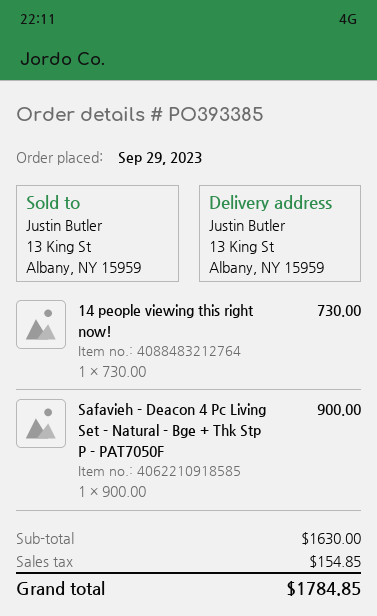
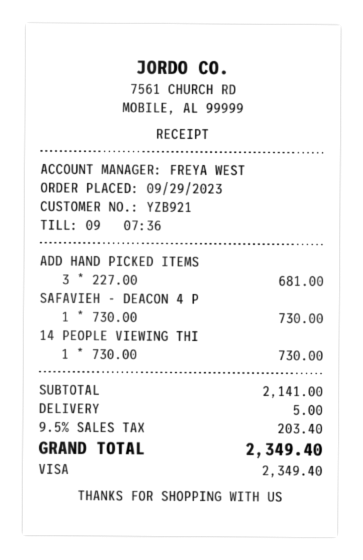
Safavieh - Deacon 4 Pc Living Set - Natural - Bge + Thk Stp P - PAT7050F: 1 x 900.00 = 900.00 -> 1 x 730.00 = 730.00
ADD HAND PICKED ITEMS: none -> 3 x 227.00 = 681.00
subtotal: 1630.00 -> 2141.00
shipping: none -> 5.00
tax: 154.85 -> 203.40
total: 1784.85 -> 2349.40

